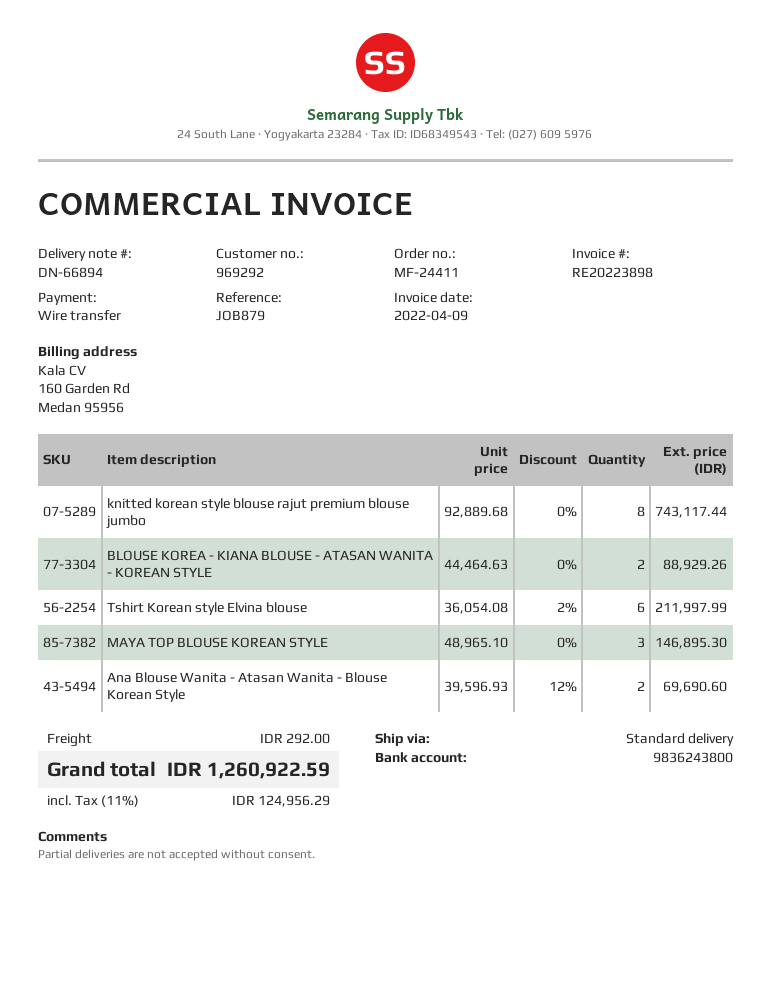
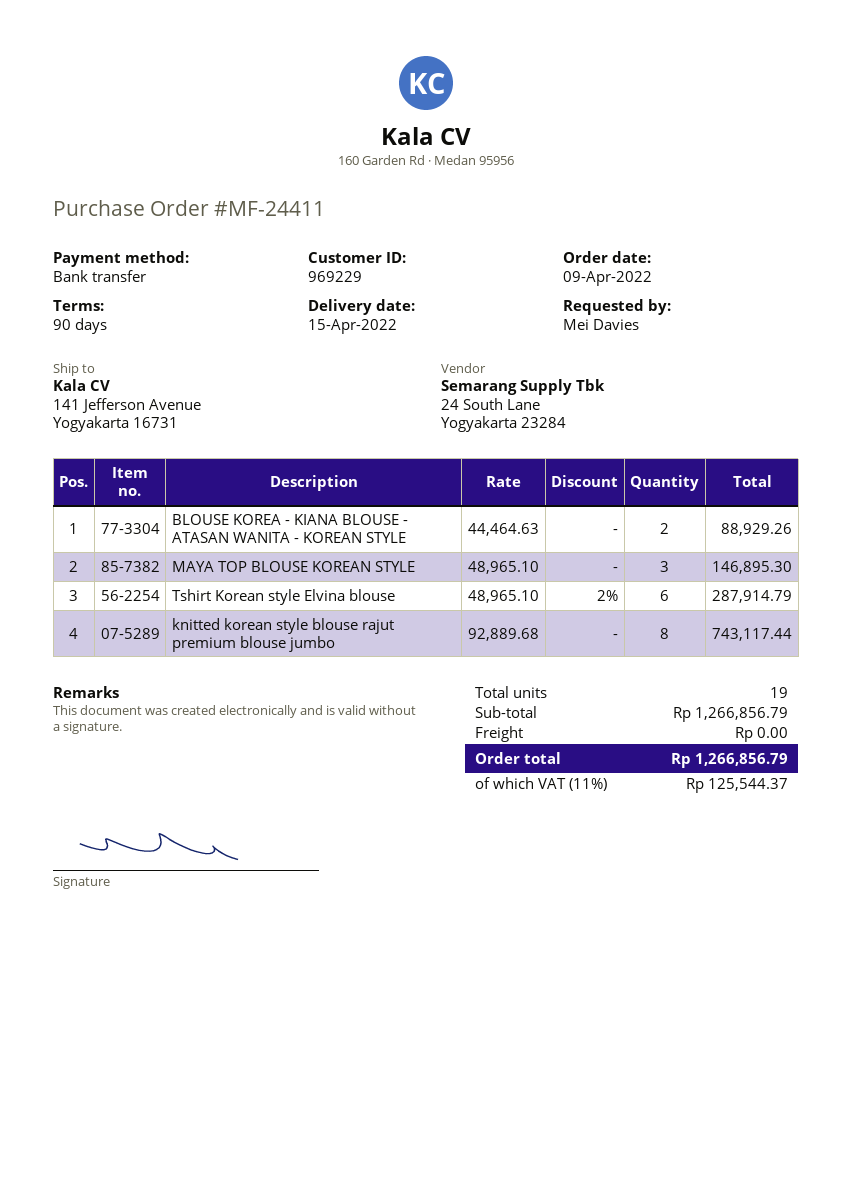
customer number: 969292 -> 969229
Tshirt Korean style Elvina blouse: 6 x 36054.08 - 2% = 211997.99 -> 6 x 48965.10 - 2% = 287914.79
Ana Blouse Wanita - Atasan Wanita - Blouse Korean Style: 2 x 39596.93 - 12% = 69690.60 -> none
shipping: 292.00 -> 0.00
tax: 11% = 124956.29 -> 11% = 125544.37
total: 1260922.59 -> 1266856.79

